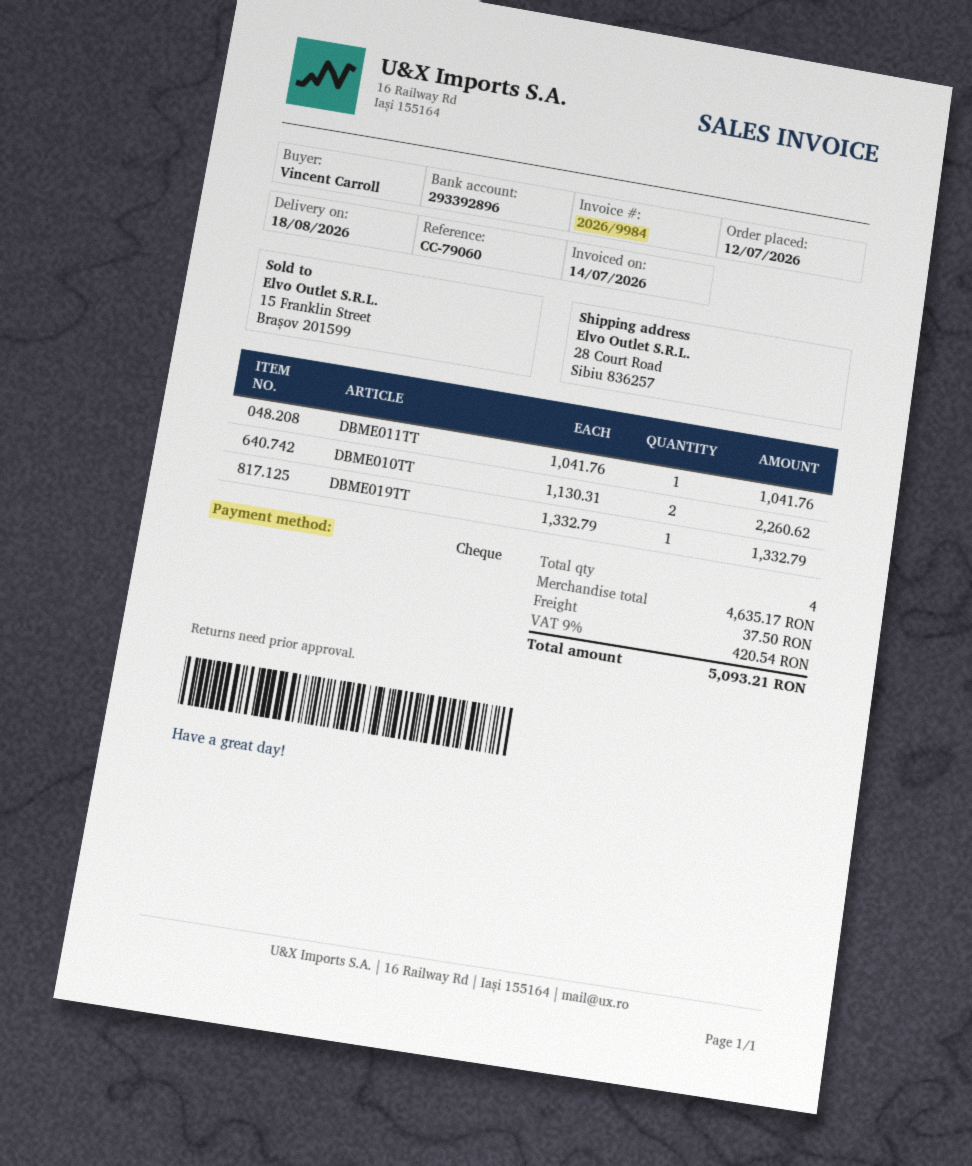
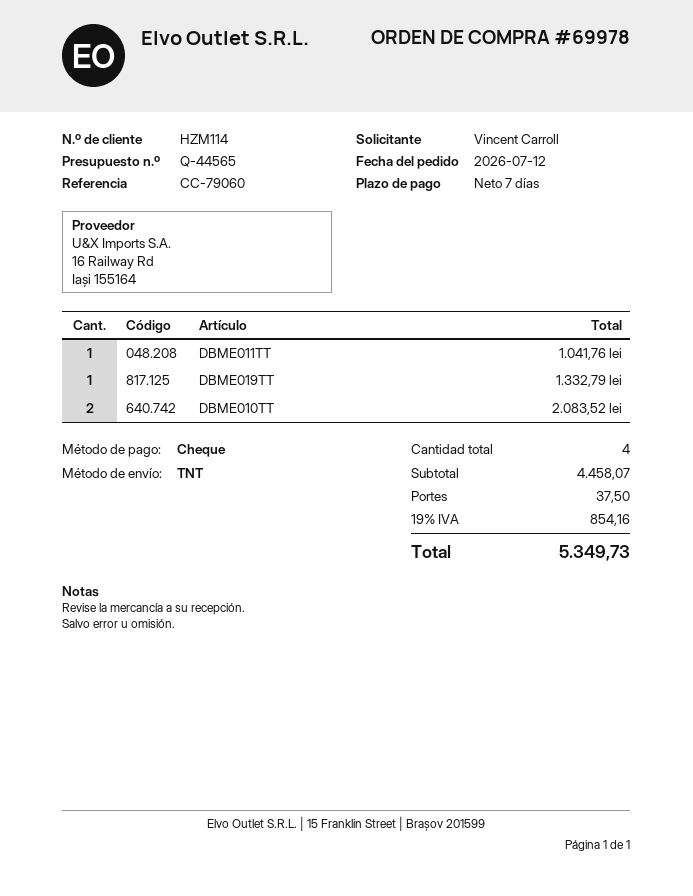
DBME010TT: 2 for 2260.62 -> 2 for 2083.52
subtotal: 4635.17 -> 4458.07
tax: 9% = 420.54 -> 19% = 854.16
total: 5093.21 -> 5349.73

